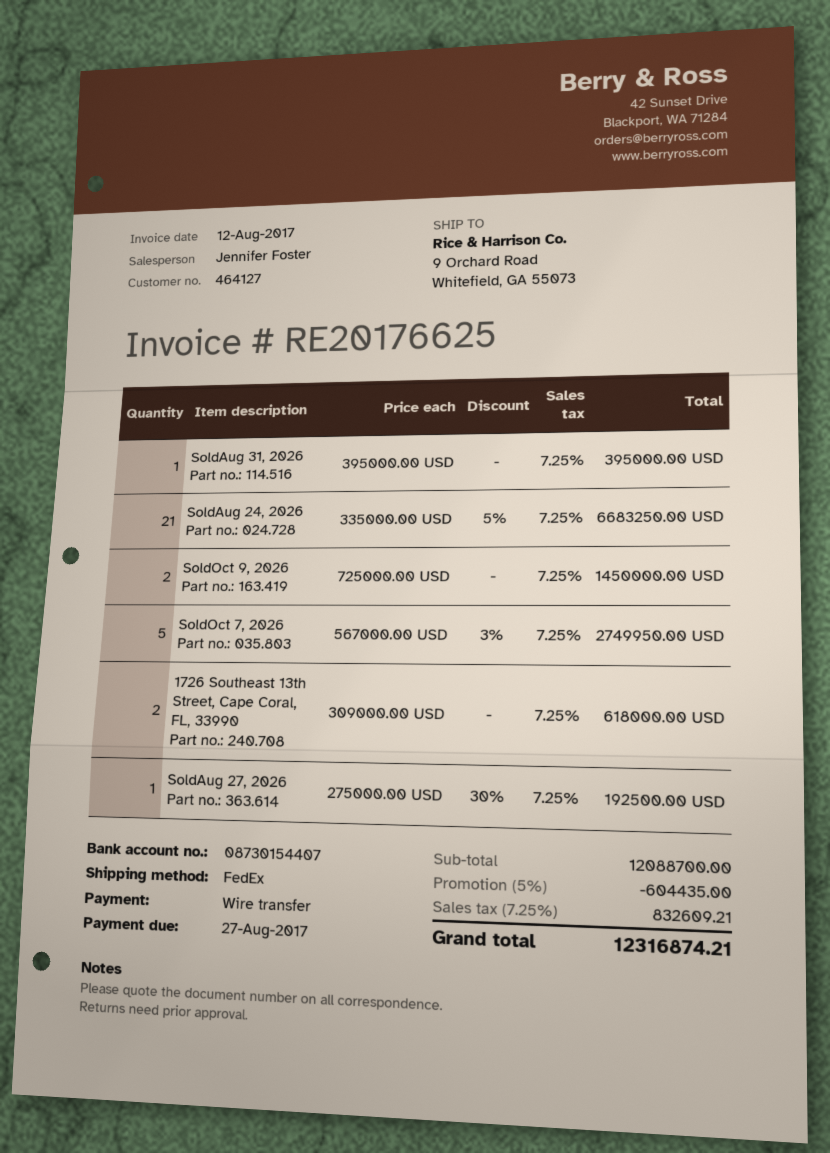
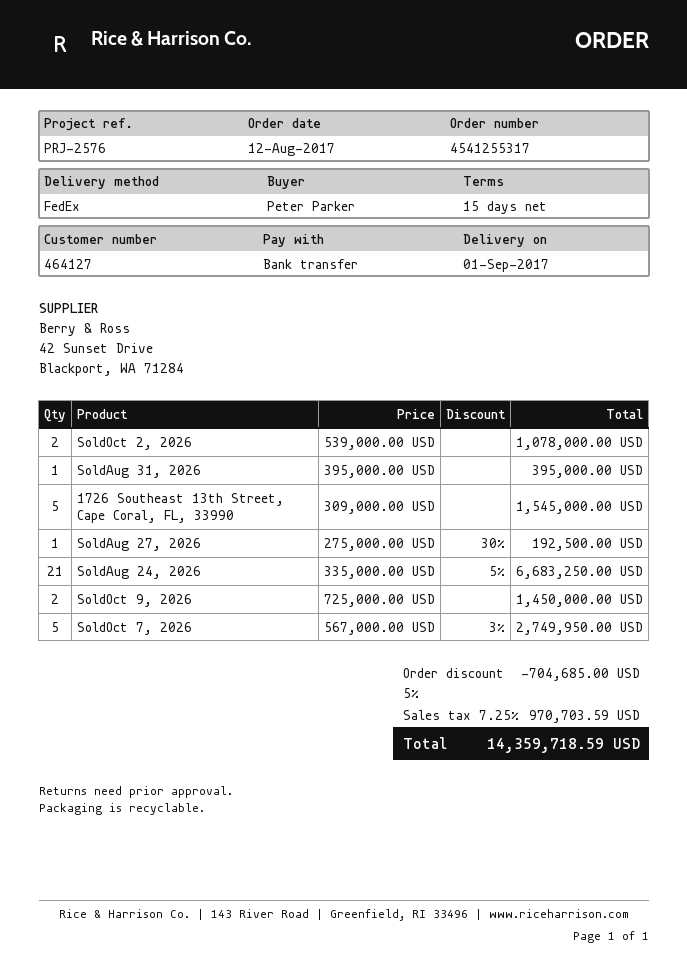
1726 Southeast 13th Street, Cape Coral, FL, 33990: 2 x 309000.00 = 618000.00 -> 5 x 309000.00 = 1545000.00
SoldOct 2, 2026: none -> 2 x 539000.00 = 1078000.00
discount: 5% = 604435.00 -> 5% = 704685.00
tax: 7.25% = 832609.21 -> 7.25% = 970703.59
total: 12316874.21 -> 14359718.59

